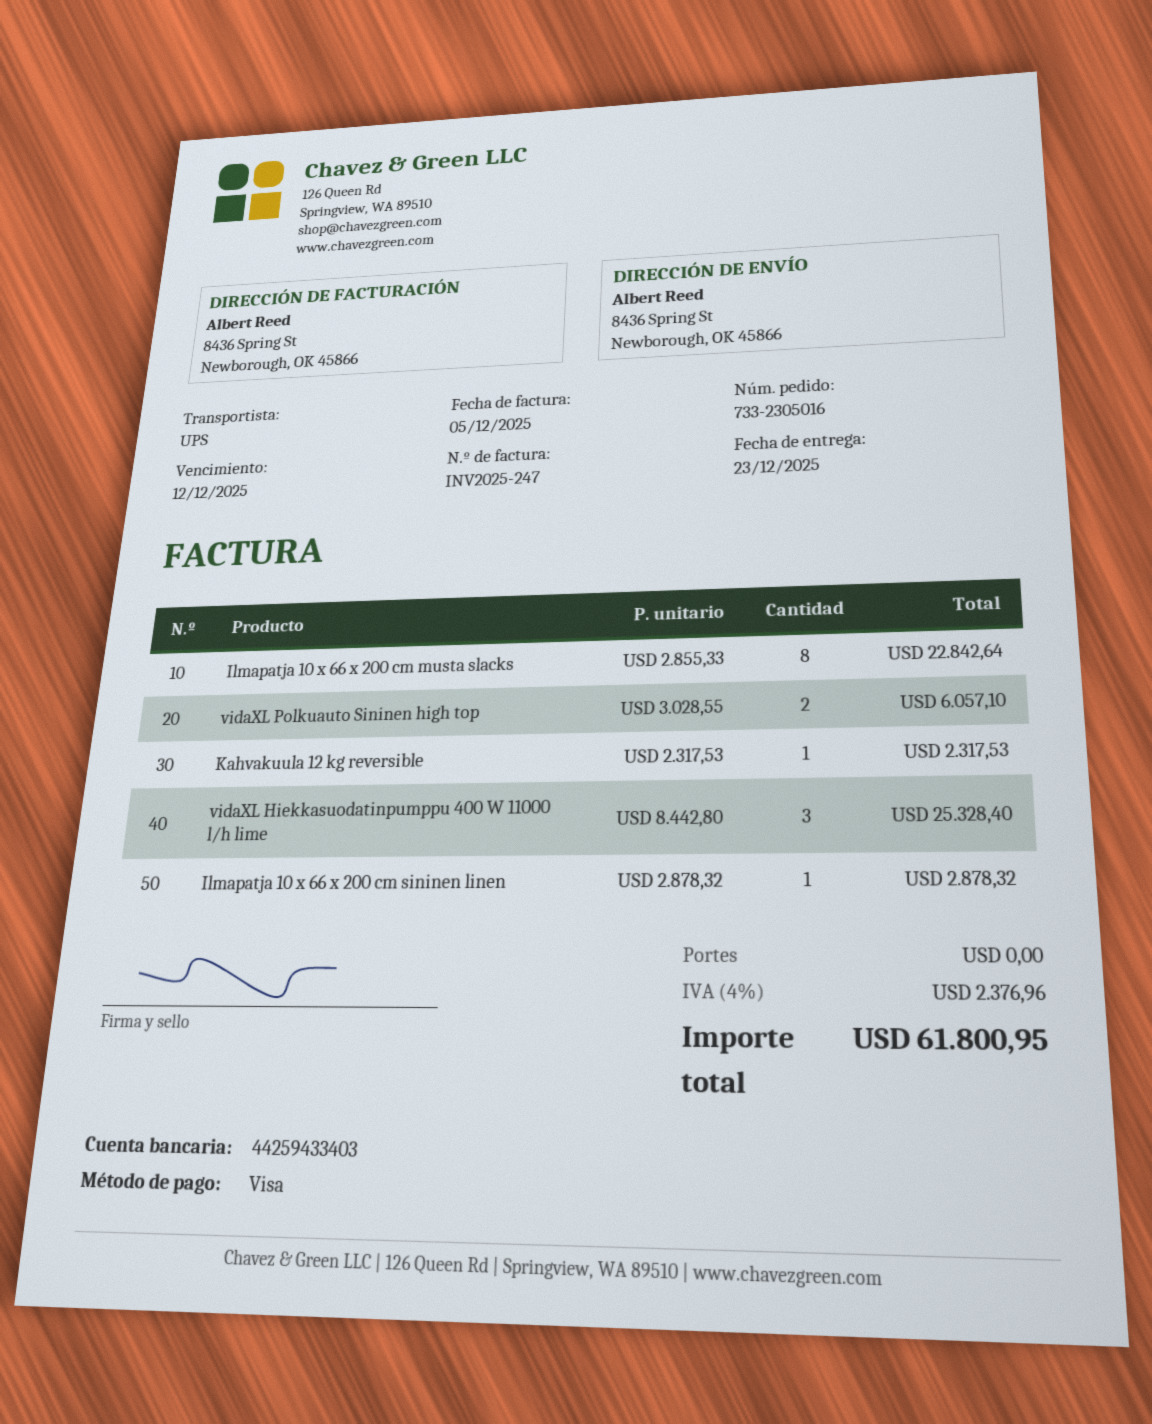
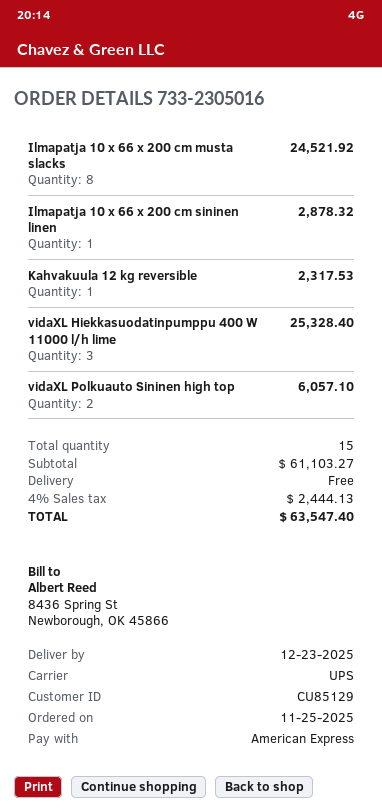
payment method: Visa -> American Express
Ilmapatja 10 x 66 x 200 cm musta slacks: 8 for 22842.64 -> 8 for 24521.92
tax: 4% = 2376.96 -> 4% = 2444.13
total: 61800.95 -> 63547.40

